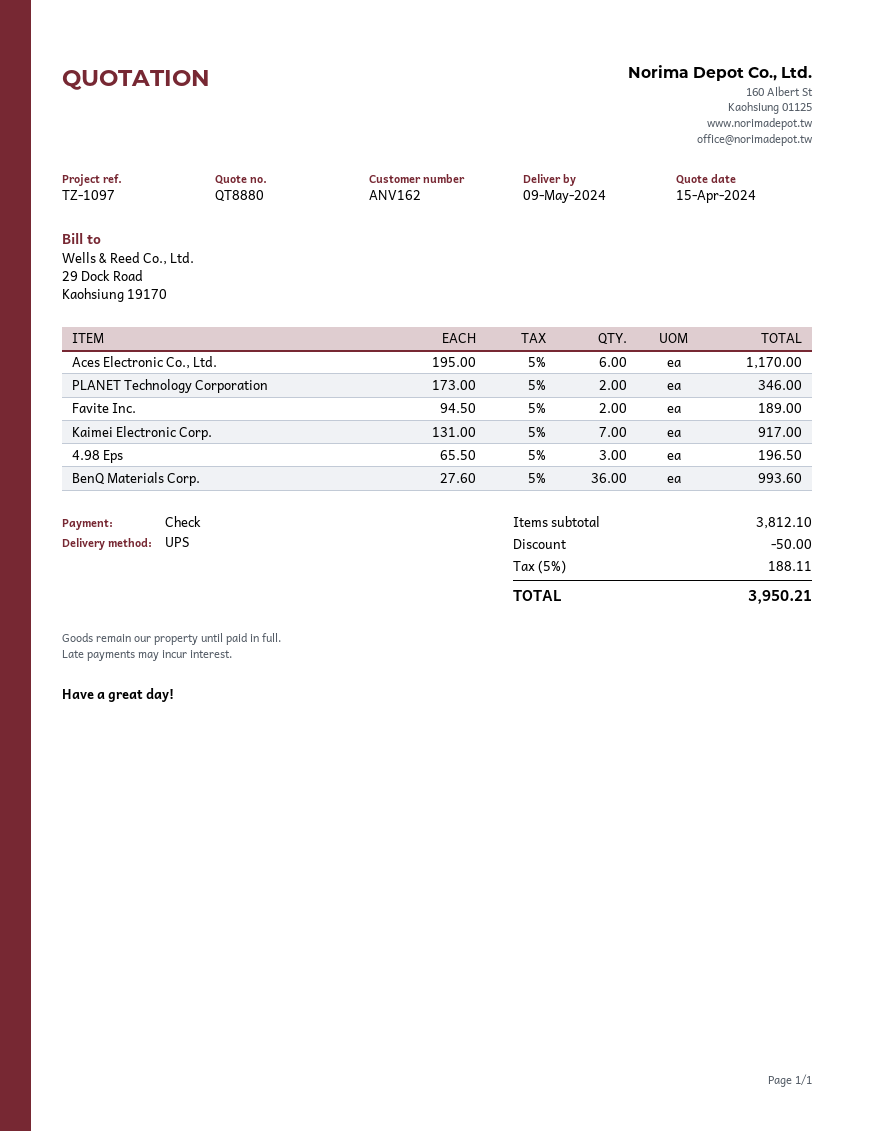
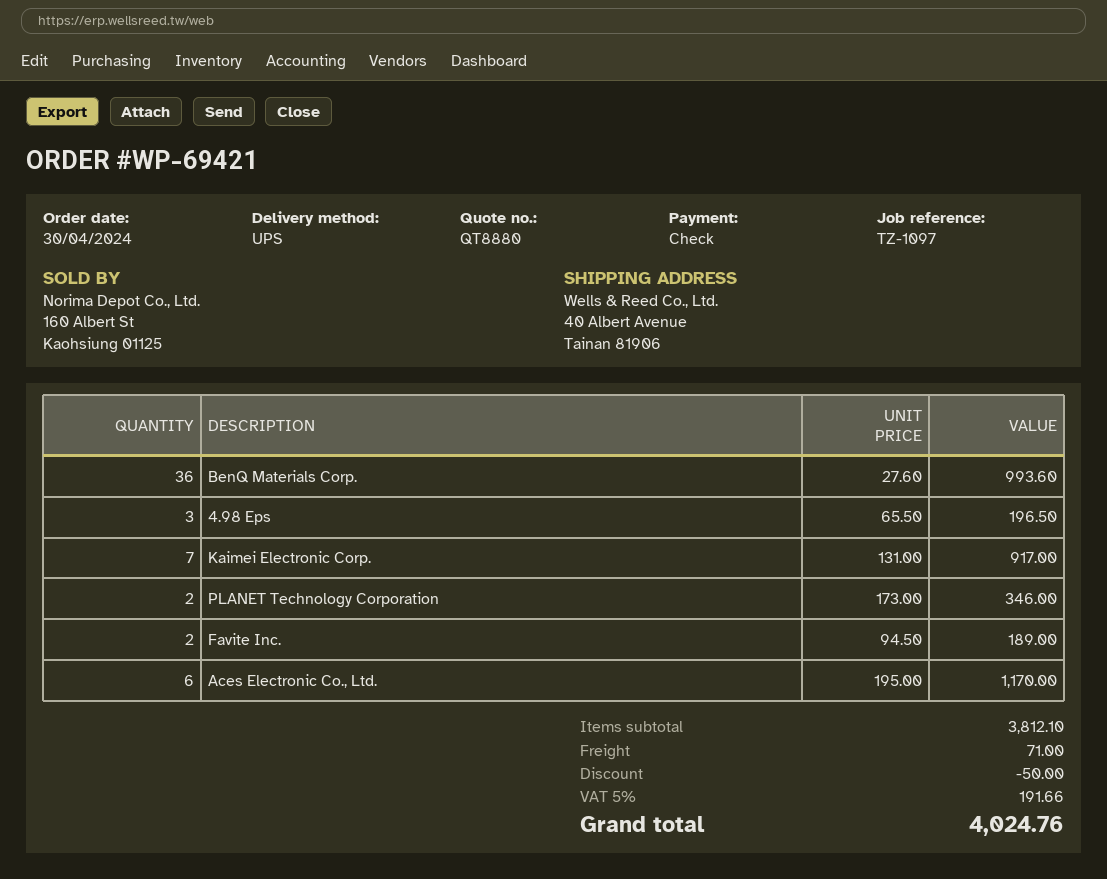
shipping: none -> 71.00
tax: 5% = 188.11 -> 5% = 191.66
total: 3950.21 -> 4024.76

